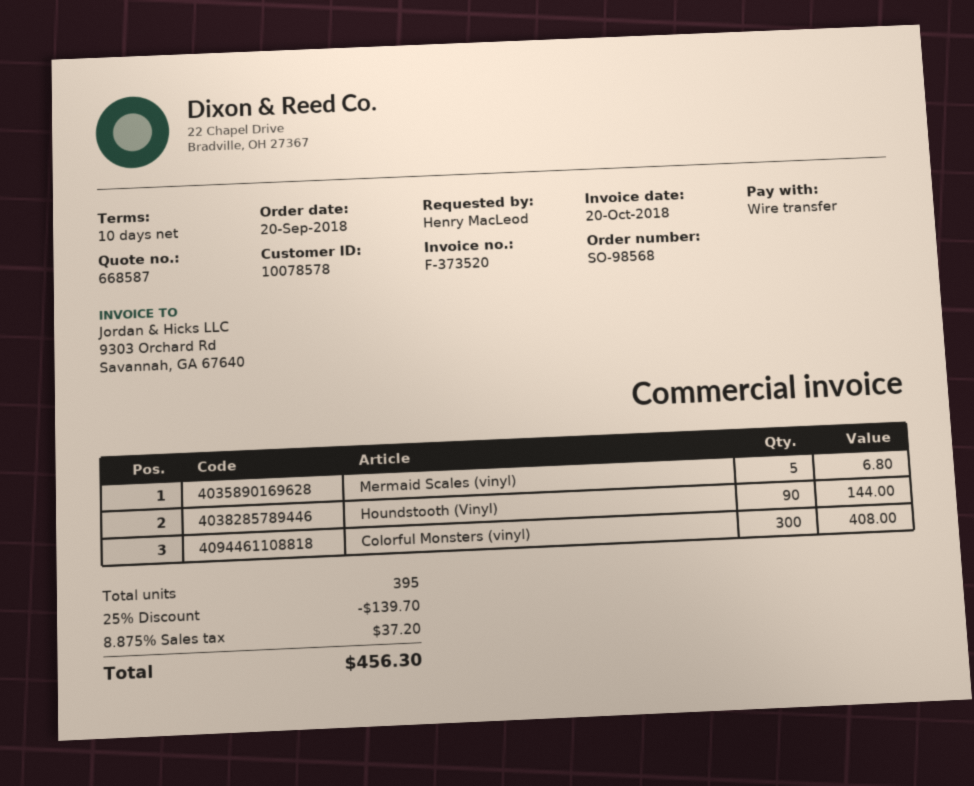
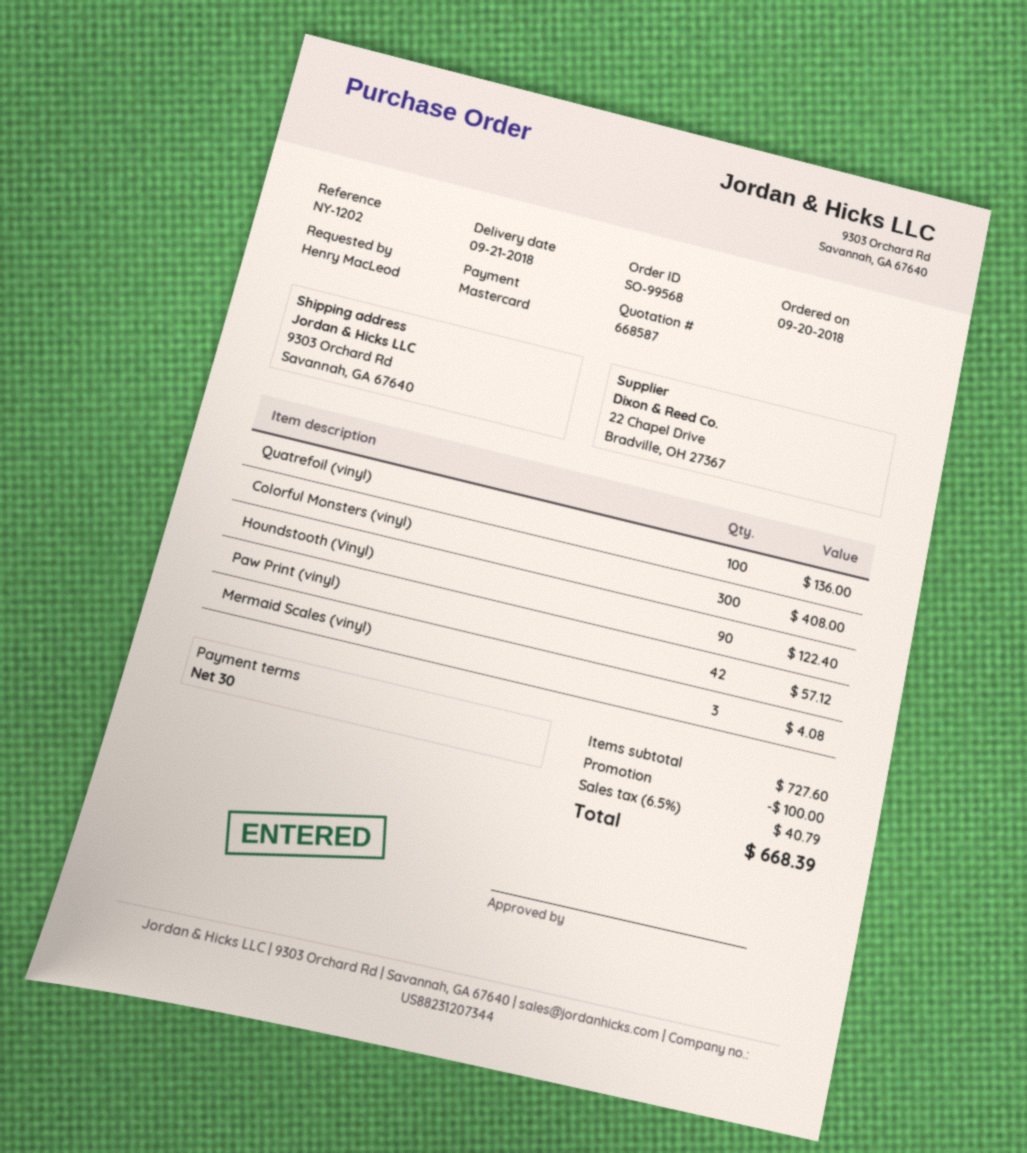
order number: SO-98568 -> SO-99568
payment terms: 10 days -> 30 days
payment method: bank transfer -> Mastercard
Mermaid Scales (vinyl): 5 for 6.80 -> 3 for 4.08
Houndstooth (Vinyl): 90 for 144.00 -> 90 for 122.40
Quatrefoil (vinyl): none -> 100 for 136.00
Paw Print (vinyl): none -> 42 for 57.12
discount: 139.70 -> 100.00
tax: 8.875% = 37.20 -> 6.5% = 40.79
total: 456.30 -> 668.39

